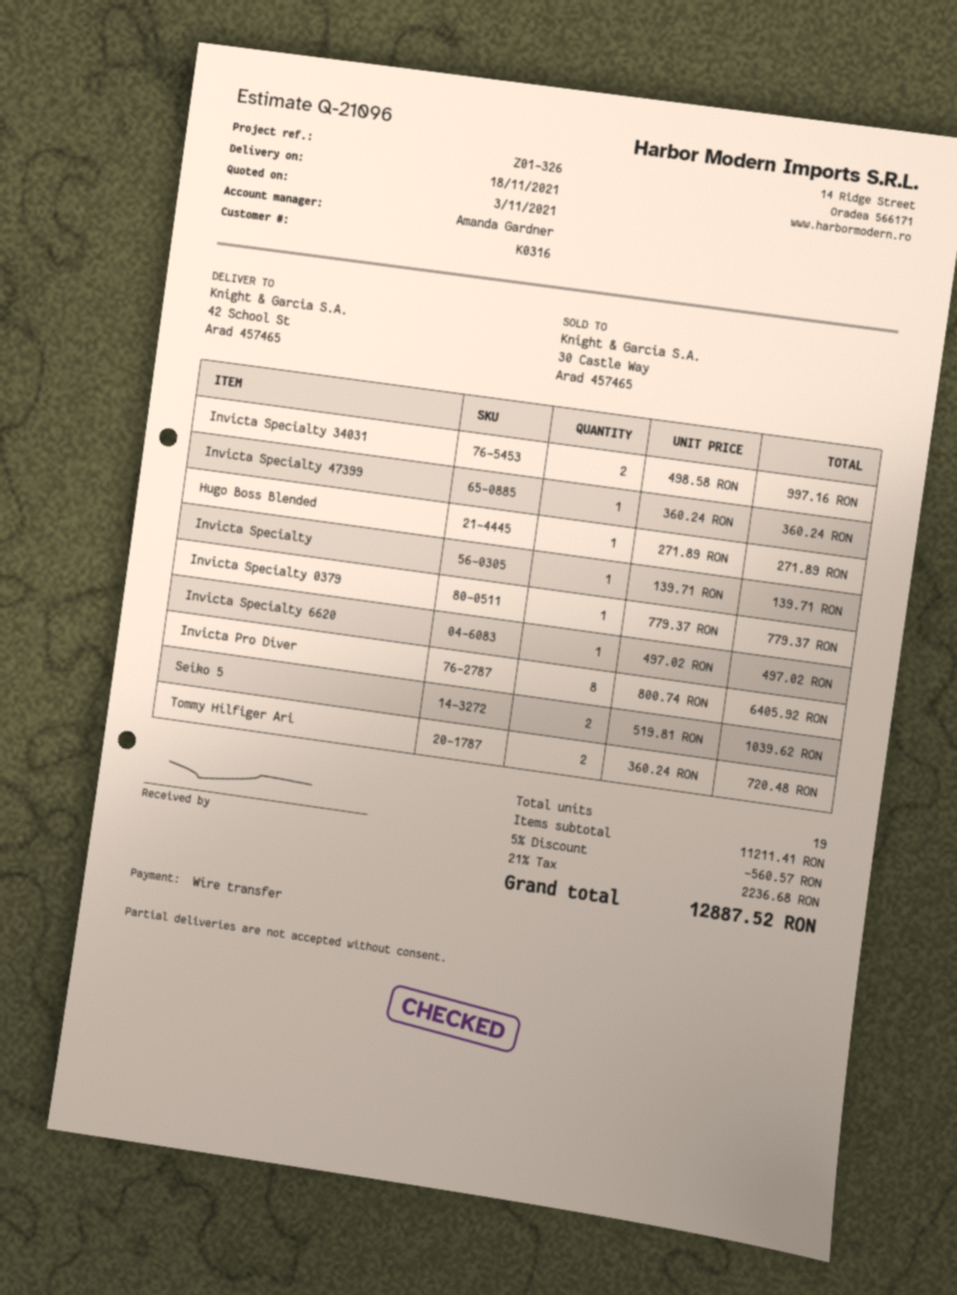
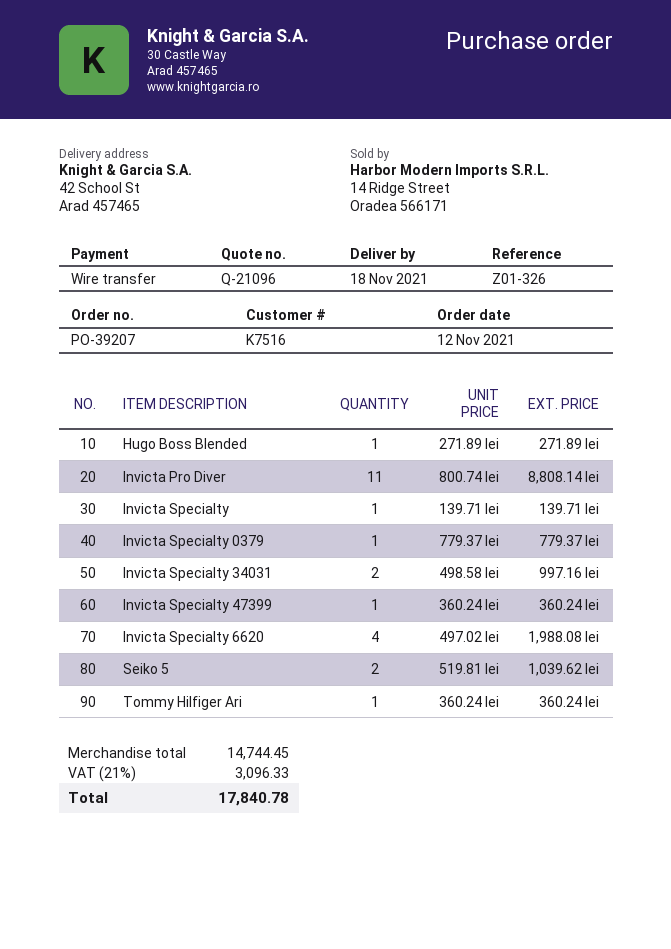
customer number: K0316 -> K7516
Invicta Specialty 6620: 1 x 497.02 = 497.02 -> 4 x 497.02 = 1988.08
Invicta Pro Diver: 8 x 800.74 = 6405.92 -> 11 x 800.74 = 8808.14
Tommy Hilfiger Ari: 2 x 360.24 = 720.48 -> 1 x 360.24 = 360.24
subtotal: 11211.41 -> 14744.45
discount: 5% = 560.57 -> none
tax: 21% = 2236.68 -> 21% = 3096.33
total: 12887.52 -> 17840.78

